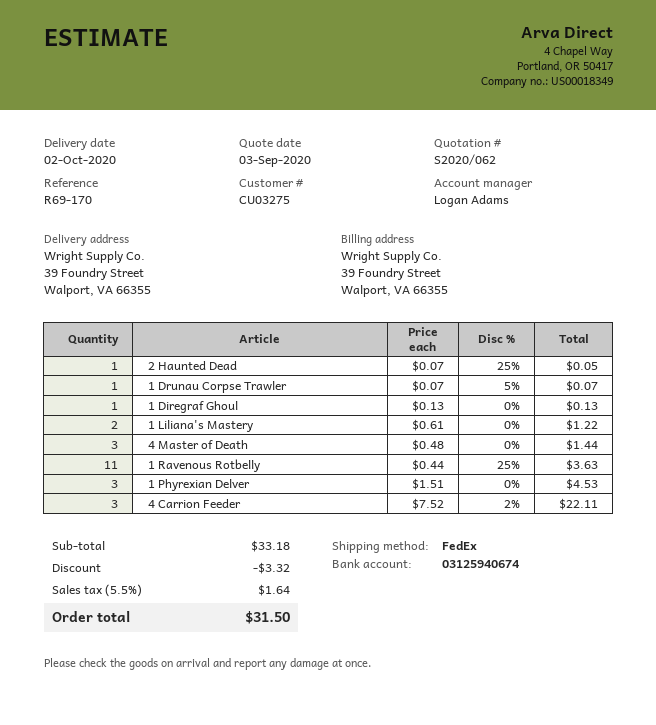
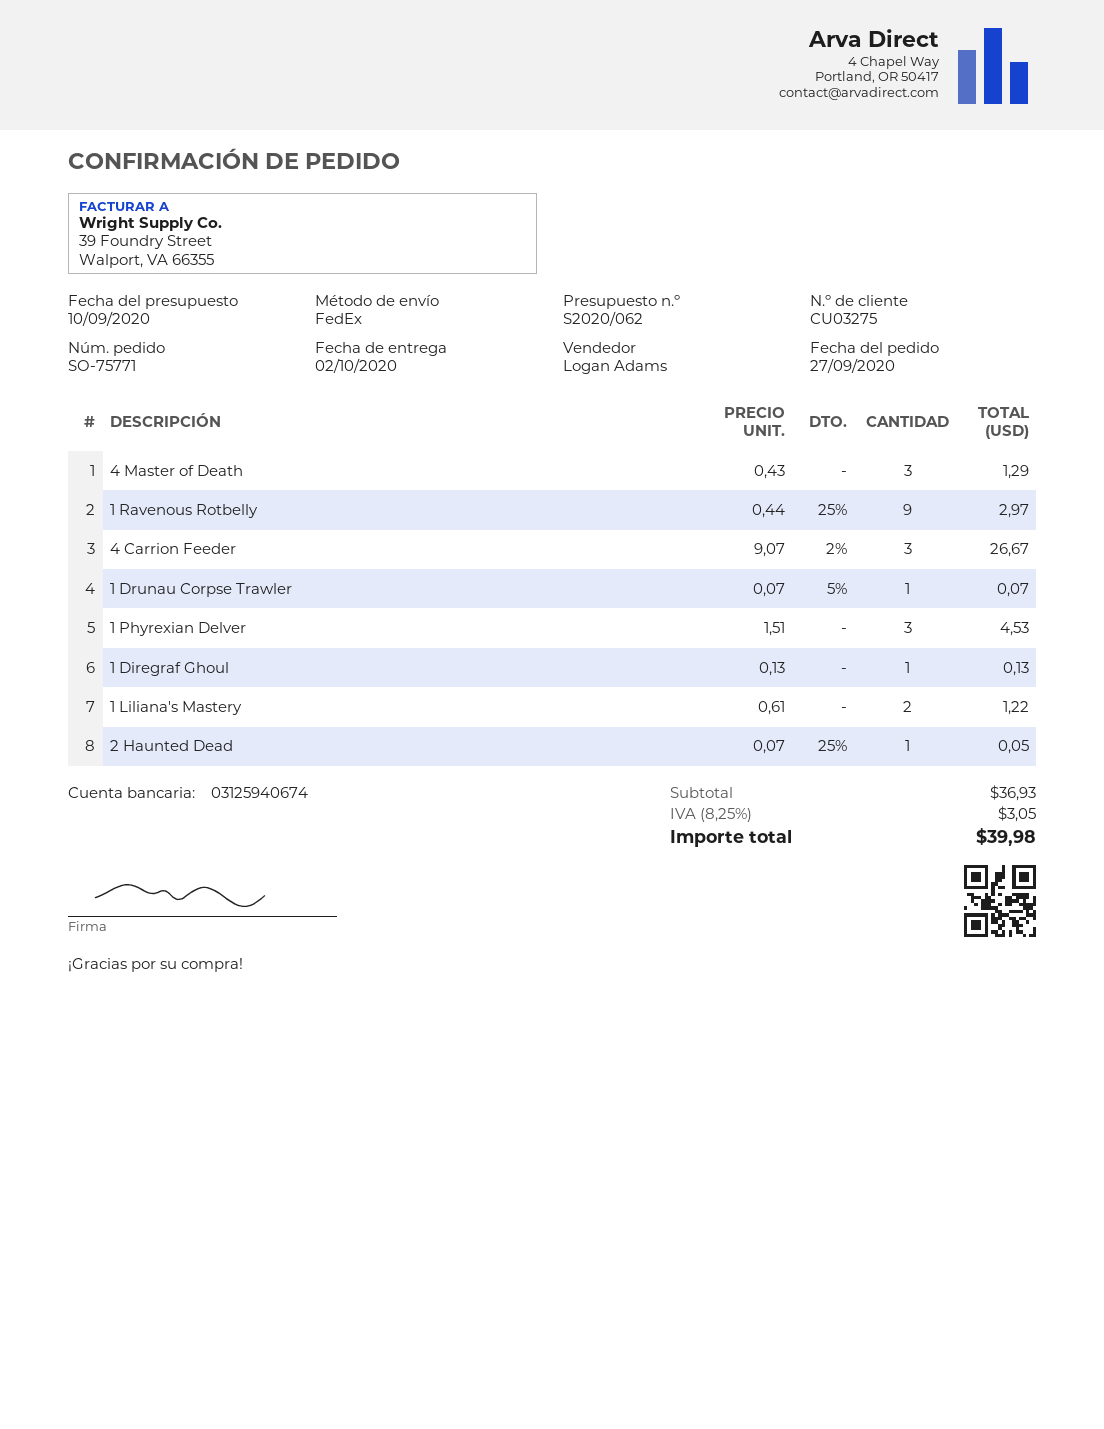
quote date: 2020-09-03 -> 2020-09-10
4 Master of Death: 3 x 0.48 = 1.44 -> 3 x 0.43 = 1.29
1 Ravenous Rotbelly: 11 x 0.44 - 25% = 3.63 -> 9 x 0.44 - 25% = 2.97
4 Carrion Feeder: 3 x 7.52 - 2% = 22.11 -> 3 x 9.07 - 2% = 26.67
subtotal: 33.18 -> 36.93
discount: 3.32 -> none
tax: 5.5% = 1.64 -> 8.25% = 3.05
total: 31.50 -> 39.98

